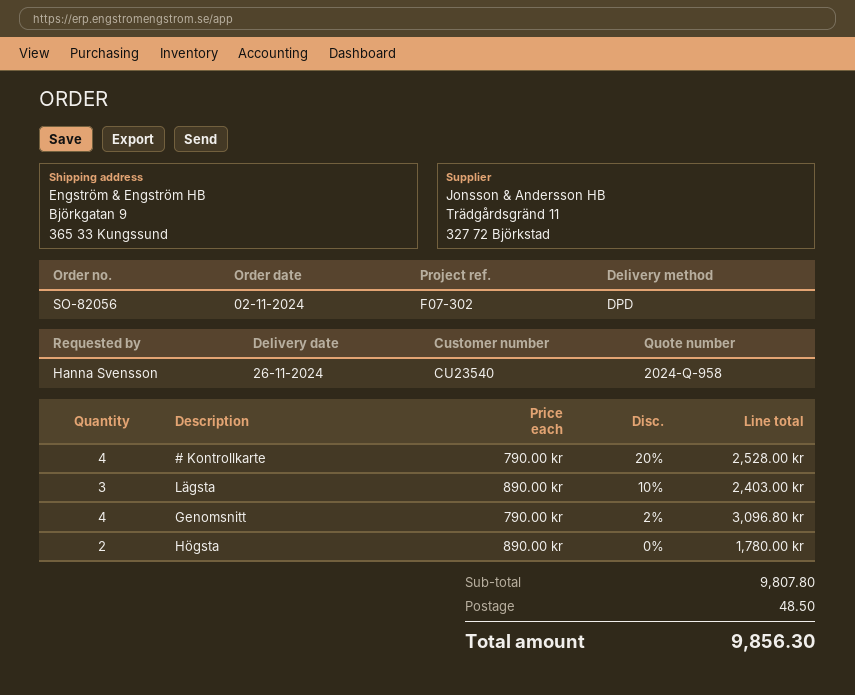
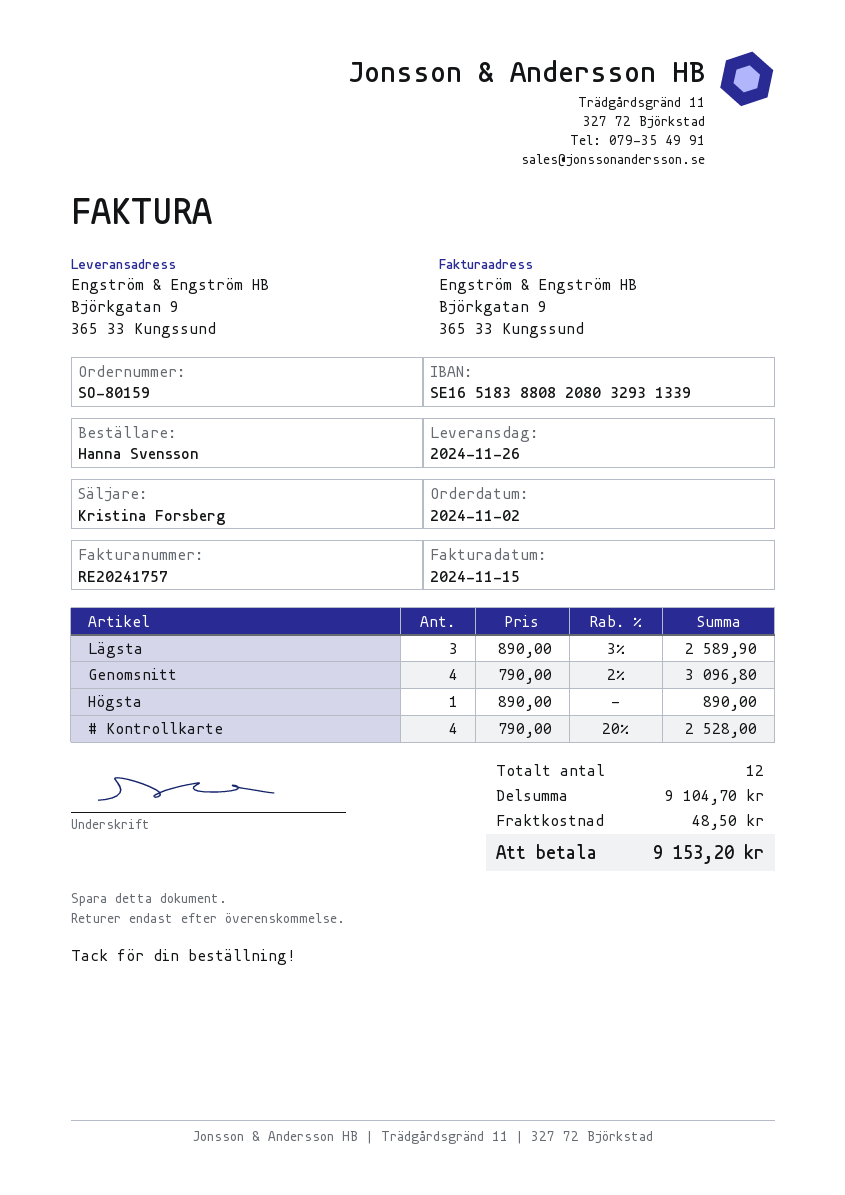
order number: SO-82056 -> SO-80159
Lägsta: 3 x 890.00 - 10% = 2403.00 -> 3 x 890.00 - 3% = 2589.90
Högsta: 2 x 890.00 = 1780.00 -> 1 x 890.00 = 890.00
subtotal: 9807.80 -> 9104.70
total: 9856.30 -> 9153.20

